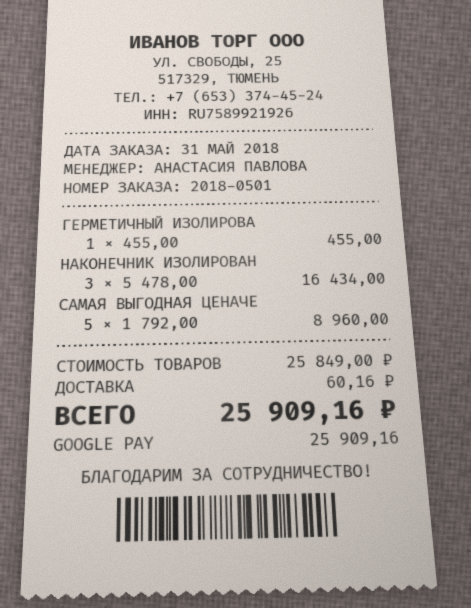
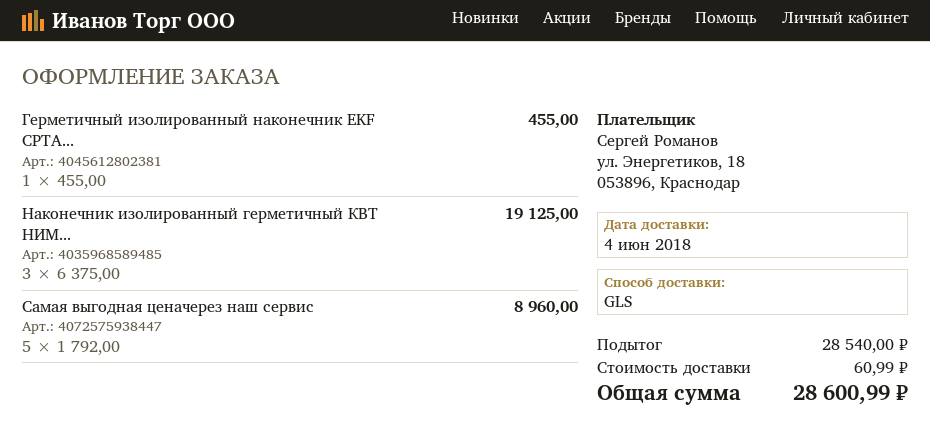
НАКОНЕЧНИК ИЗОЛИРОВАН: 3 x 5478.00 = 16434.00 -> 3 x 6375.00 = 19125.00
subtotal: 25849.00 -> 28540.00
shipping: 60.16 -> 60.99
total: 25909.16 -> 28600.99

